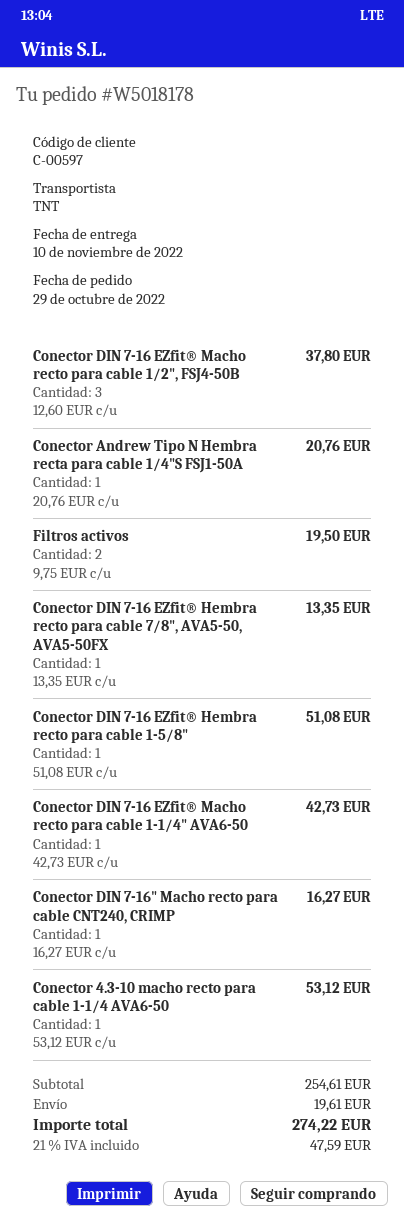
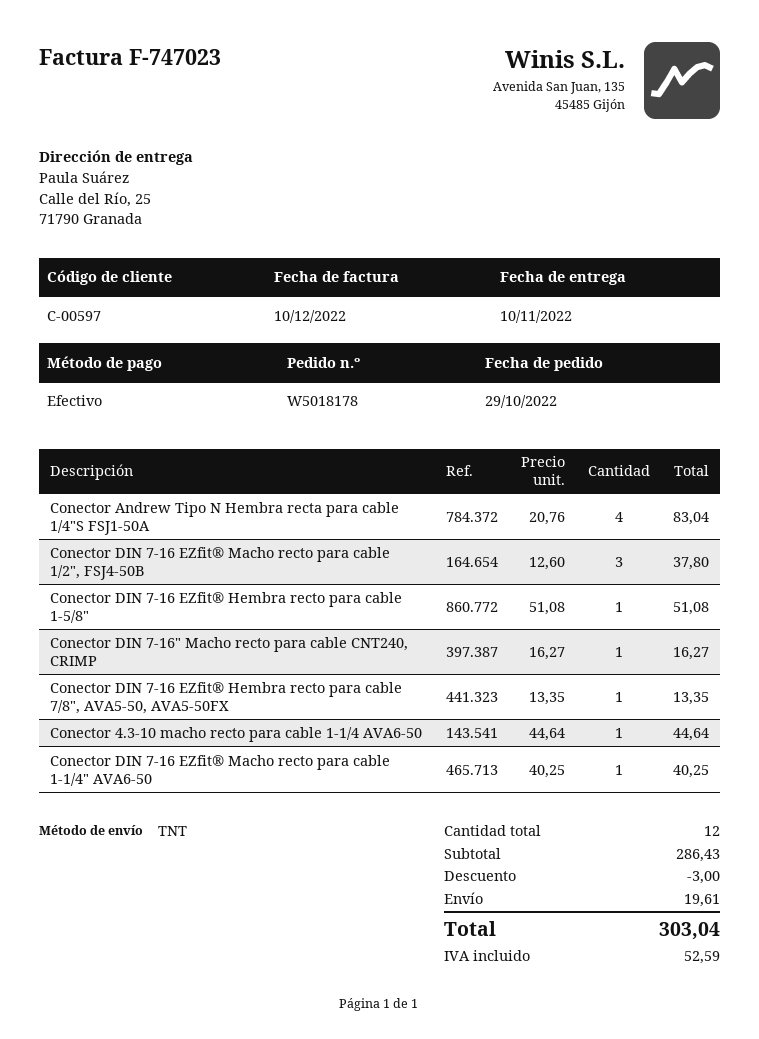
Conector Andrew Tipo N Hembra recta para cable 1/4"S FSJ1-50A: 1 x 20.76 = 20.76 -> 4 x 20.76 = 83.04
Filtros activos: 2 x 9.75 = 19.50 -> none
Conector DIN 7-16 EZfit® Macho recto para cable 1-1/4" AVA6-50: 1 x 42.73 = 42.73 -> 1 x 40.25 = 40.25
Conector 4.3-10 macho recto para cable 1-1/4 AVA6-50: 1 x 53.12 = 53.12 -> 1 x 44.64 = 44.64
subtotal: 254.61 -> 286.43
discount: none -> 3.00
tax: 47.59 -> 52.59
total: 274.22 -> 303.04

